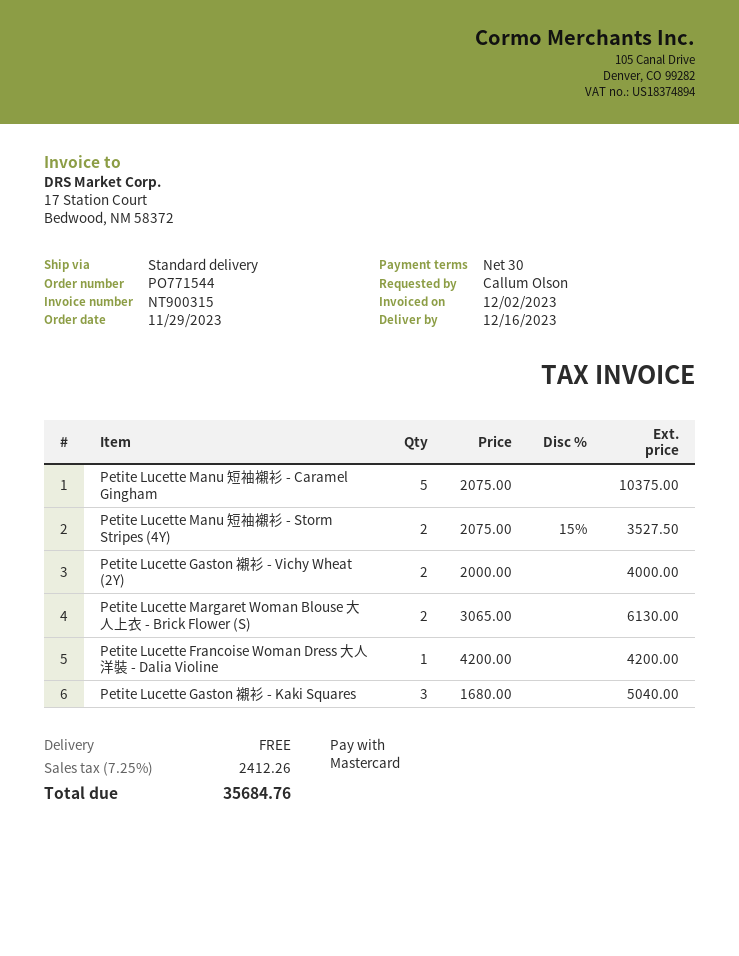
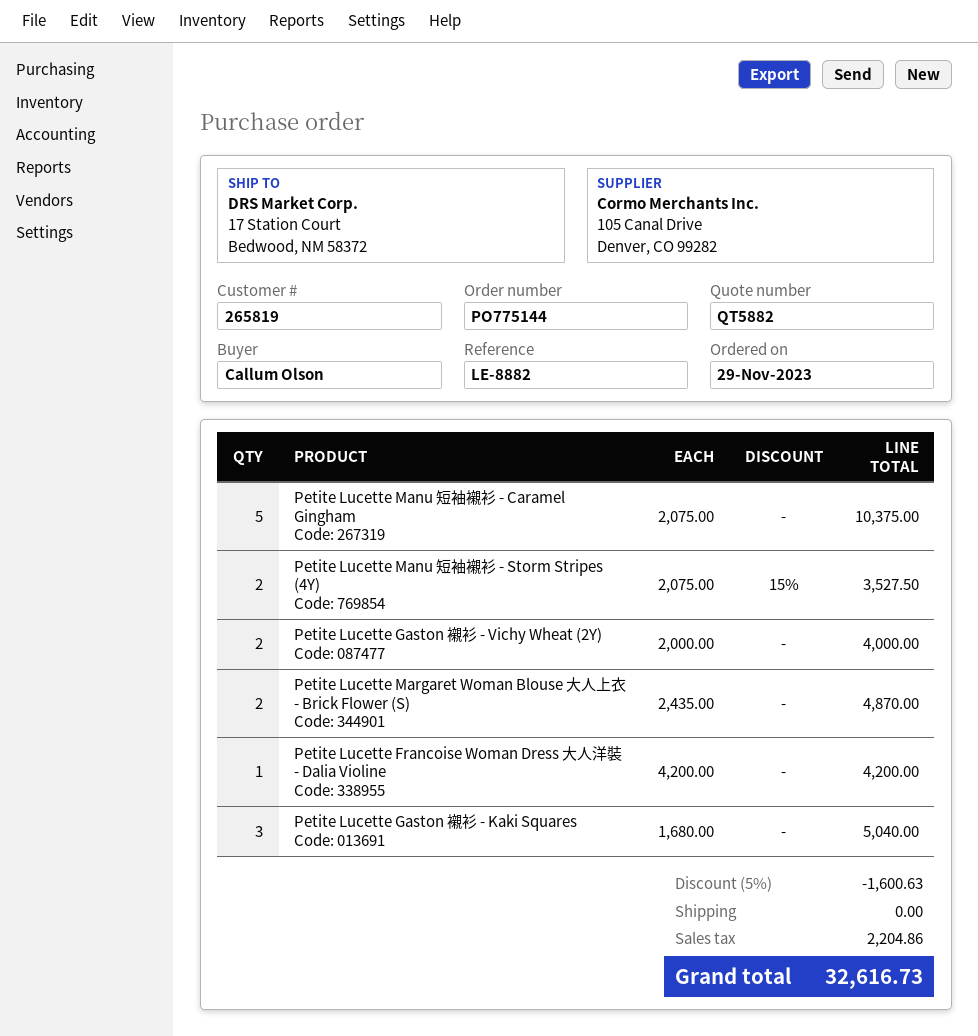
order number: PO771544 -> PO775144
Petite Lucette Margaret Woman Blouse 大人上衣 - Brick Flower (S): 2 x 3065.00 = 6130.00 -> 2 x 2435.00 = 4870.00
discount: none -> 5% = 1600.63
tax: 2412.26 -> 2204.86
total: 35684.76 -> 32616.73

